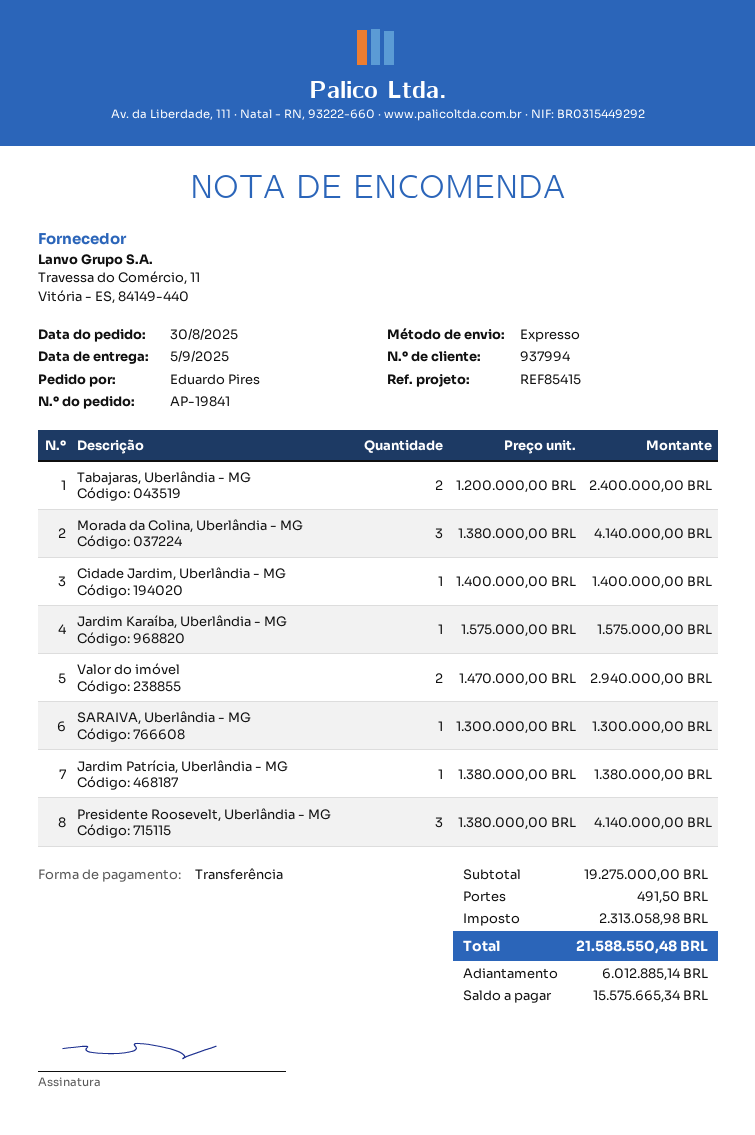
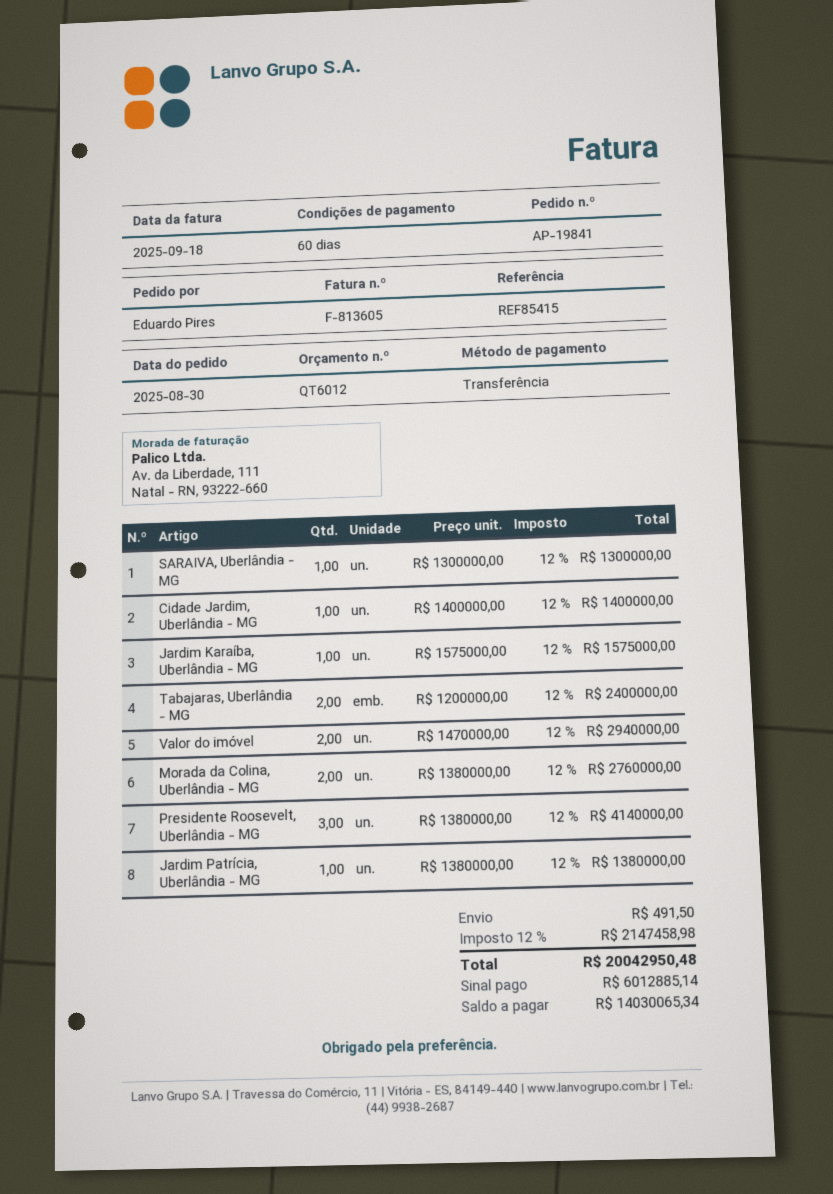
Morada da Colina, Uberlândia - MG: 3 x 1380000.00 = 4140000.00 -> 2 x 1380000.00 = 2760000.00
tax: 2313058.98 -> 2147458.98
total: 21588550.48 -> 20042950.48
balance: 15575665.34 -> 14030065.34

